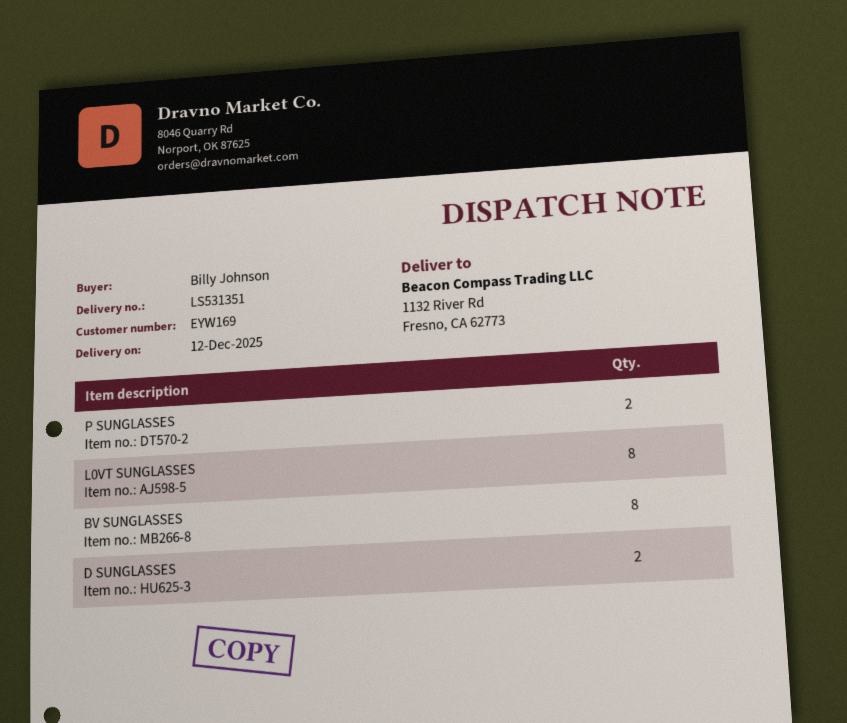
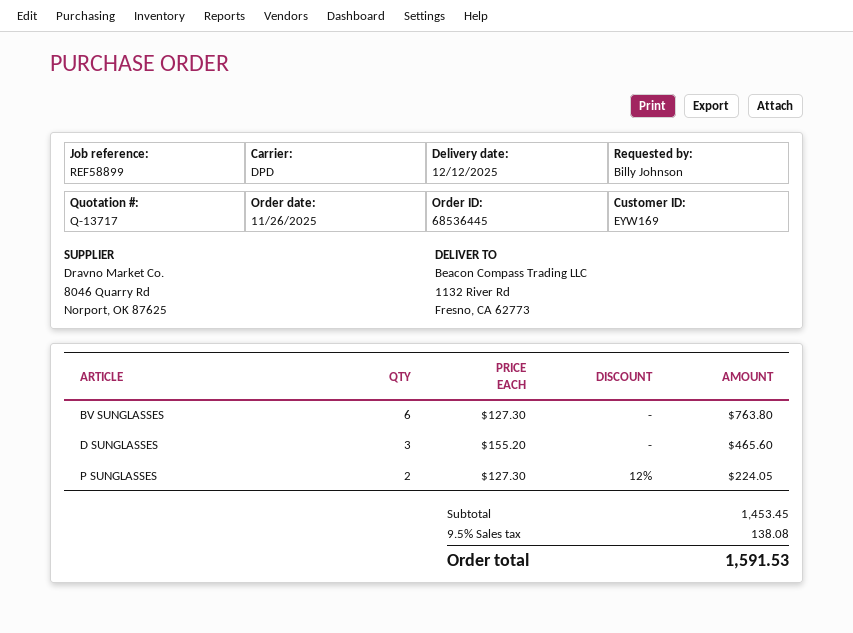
L0VT SUNGLASSES: 8 -> none
BV SUNGLASSES: 8 -> 6
D SUNGLASSES: 2 -> 3

